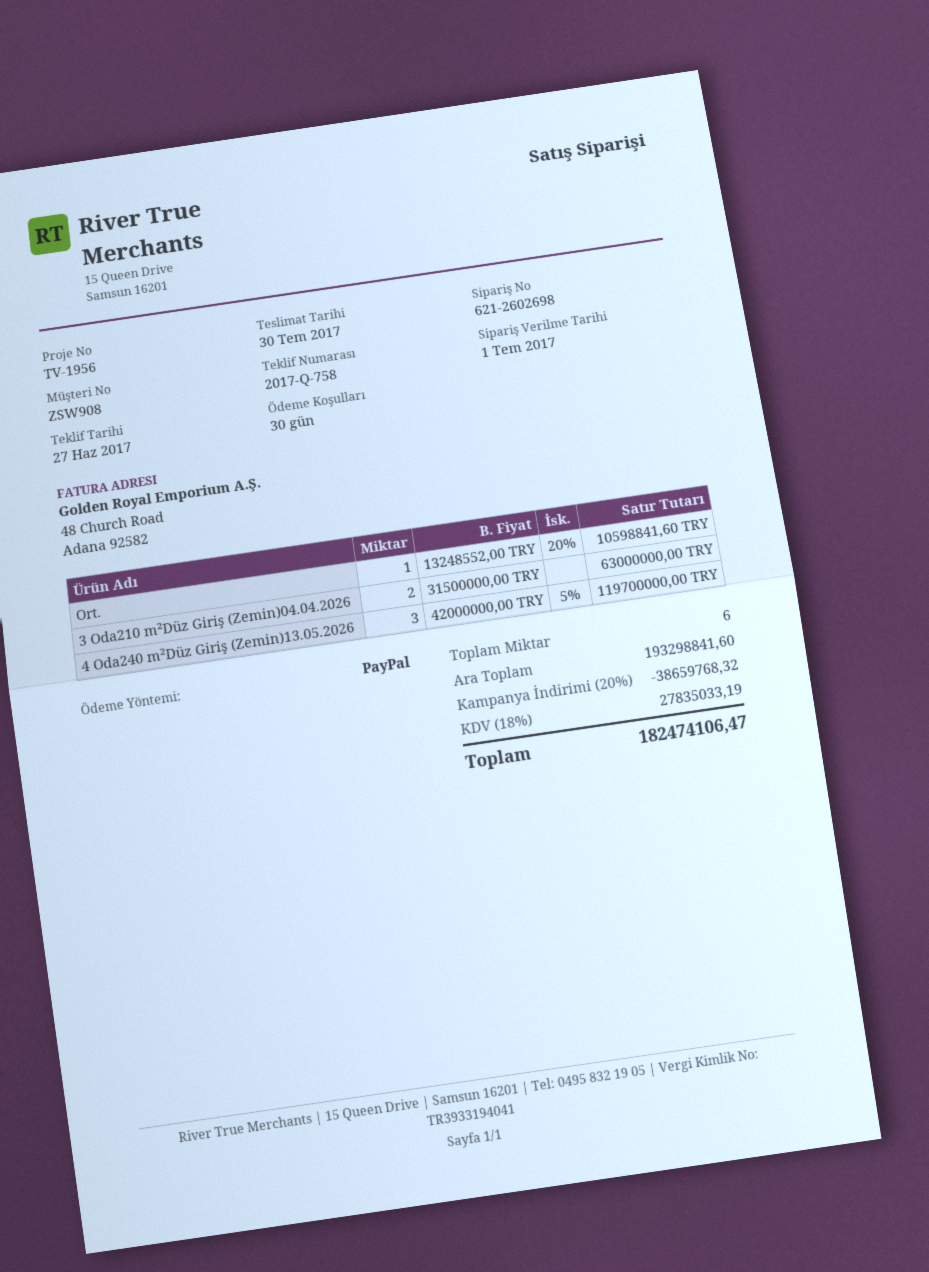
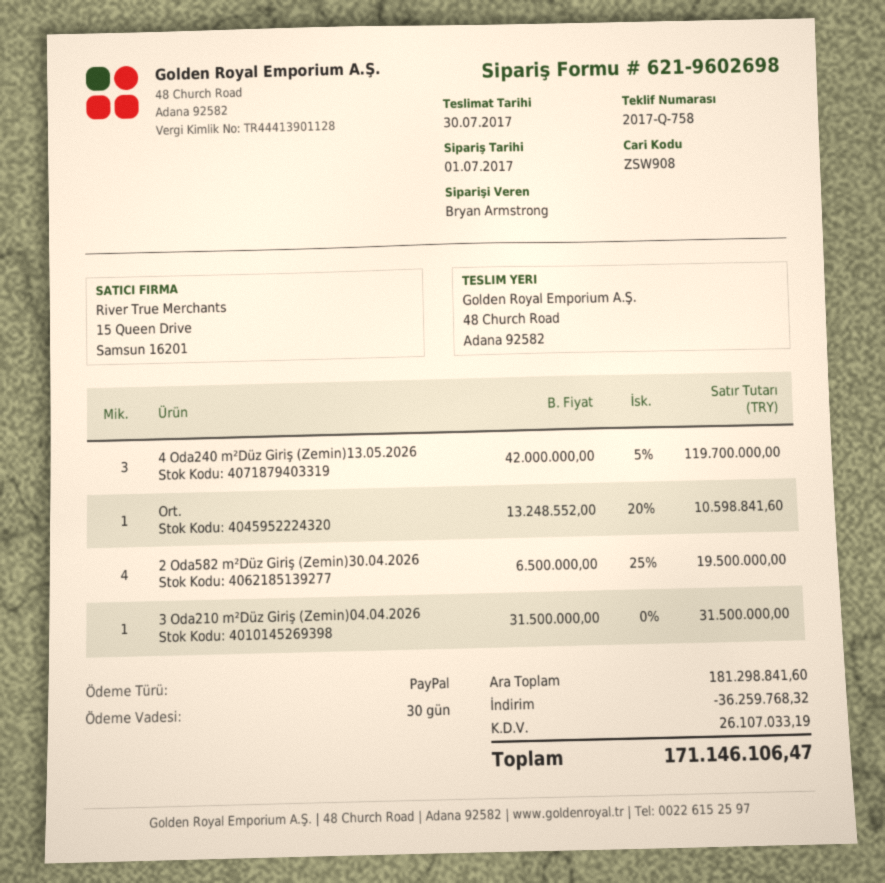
order number: 621-2602698 -> 621-9602698
3 Oda210 m²Düz Giriş (Zemin)04.04.2026: 2 x 31500000.00 = 63000000.00 -> 1 x 31500000.00 = 31500000.00
2 Oda582 m²Düz Giriş (Zemin)30.04.2026: none -> 4 x 6500000.00 - 25% = 19500000.00
subtotal: 193298841.60 -> 181298841.60
discount: 38659768.32 -> 36259768.32
tax: 27835033.19 -> 26107033.19
total: 182474106.47 -> 171146106.47

